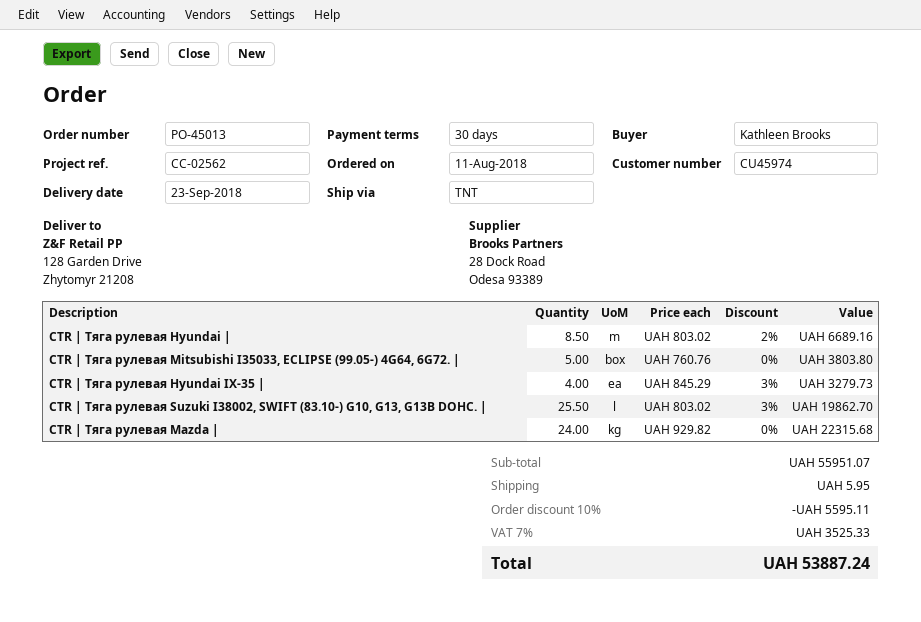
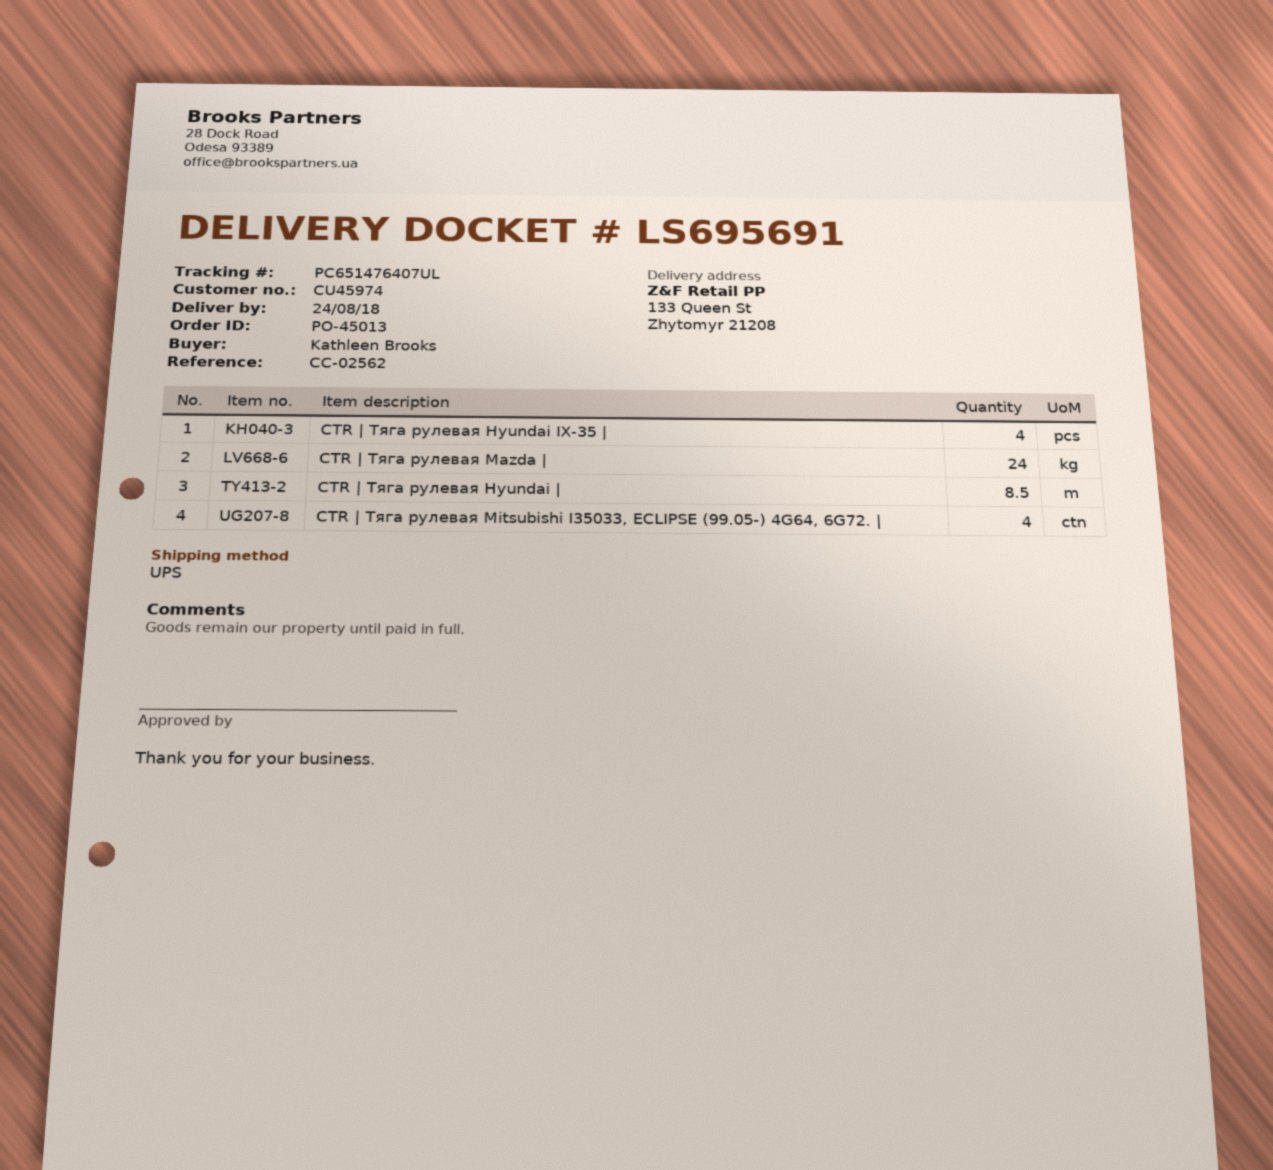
delivery date: 2018-09-23 -> 2018-08-24
shipping method: TNT -> UPS
ship to: 128 Garden Drive, Zhytomyr 21208 -> 133 Queen St, Zhytomyr 21208
CTR | Тяга рулевая Mitsubishi I35033, ECLIPSE (99.05-) 4G64, 6G72. |: 5 -> 4
CTR | Тяга рулевая Suzuki I38002, SWIFT (83.10-) G10, G13, G13B DOHC. |: 25.5 -> none

